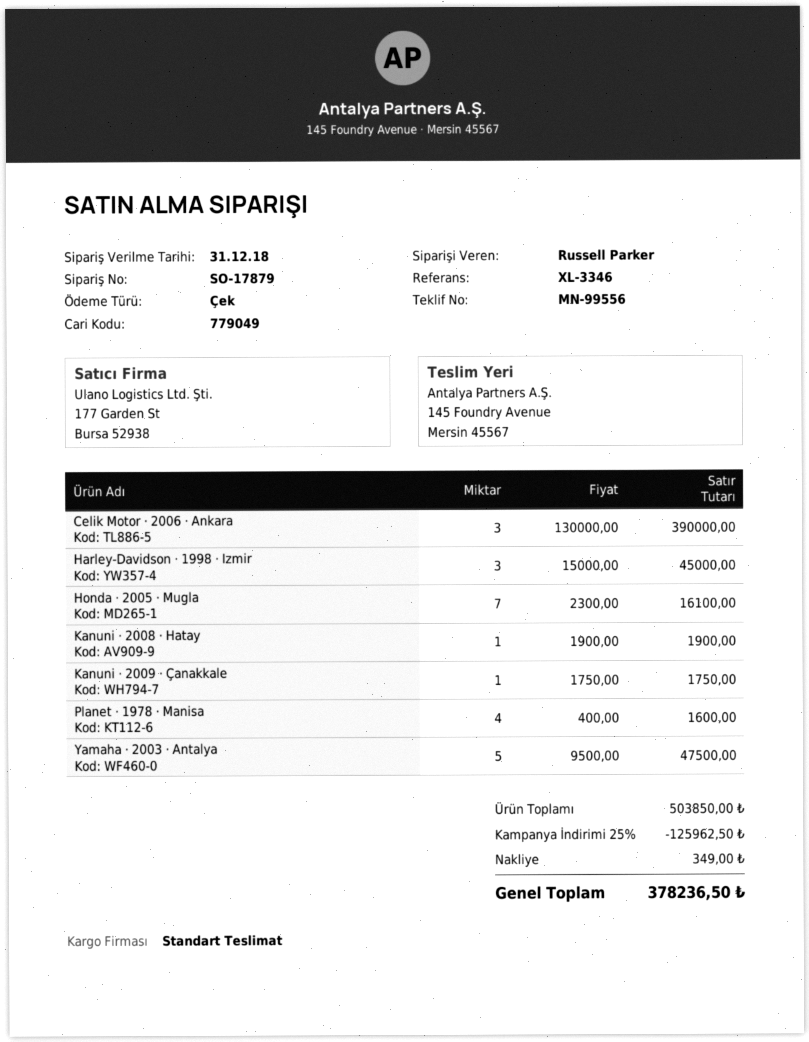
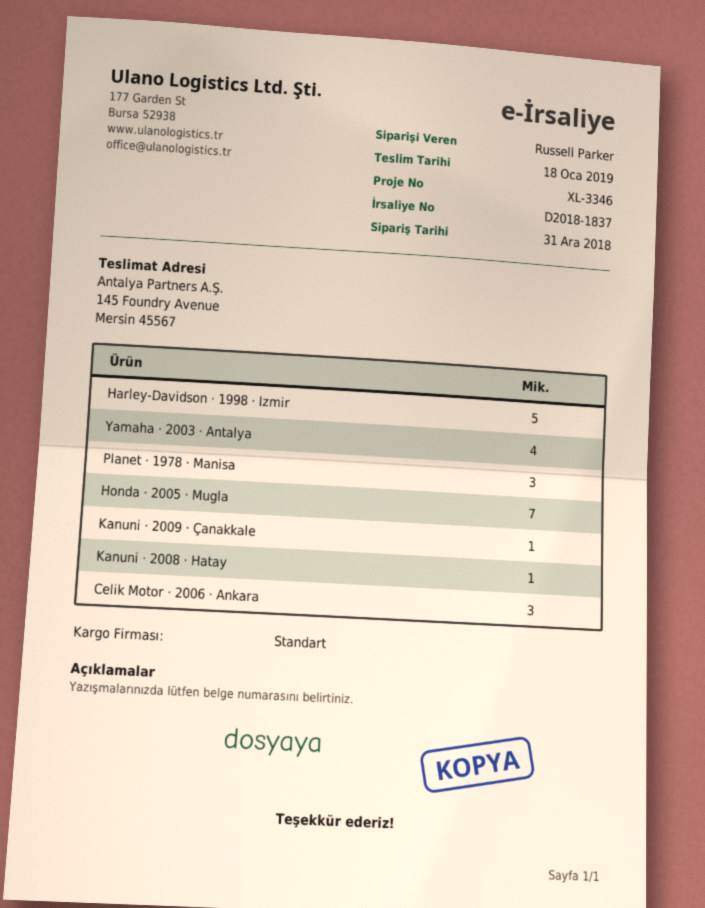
Harley-Davidson · 1998 · Izmir: 3 -> 5
Planet · 1978 · Manisa: 4 -> 3
Yamaha · 2003 · Antalya: 5 -> 4

